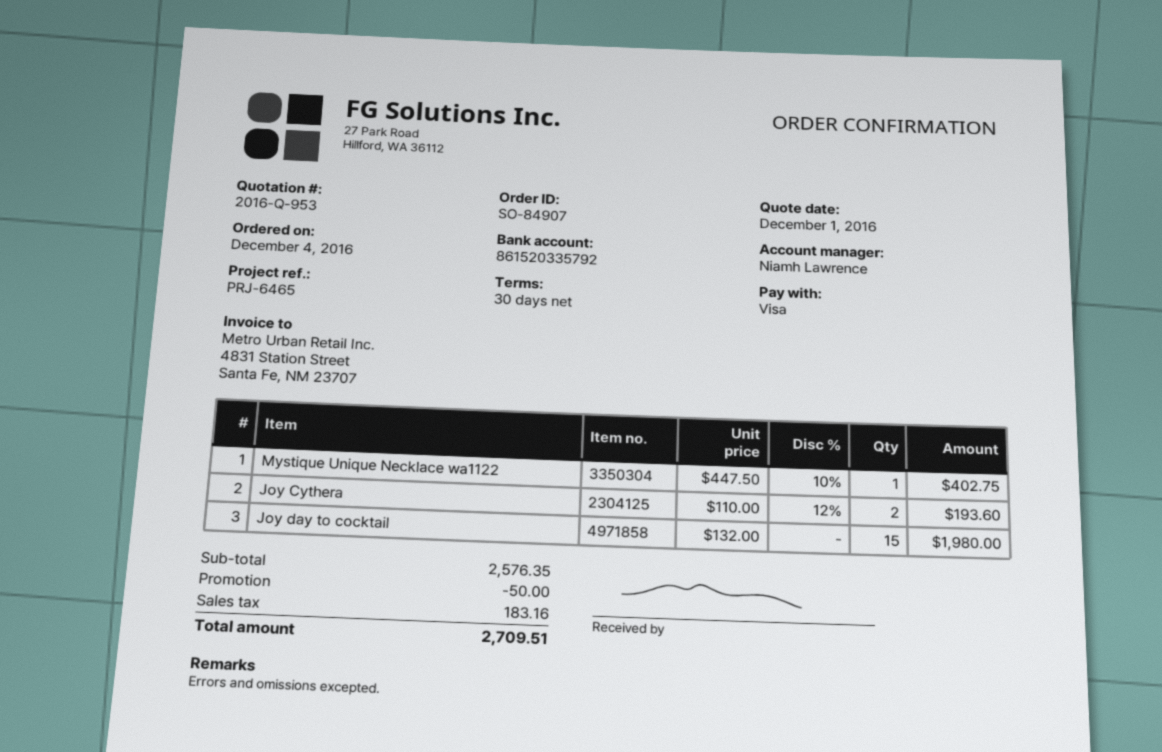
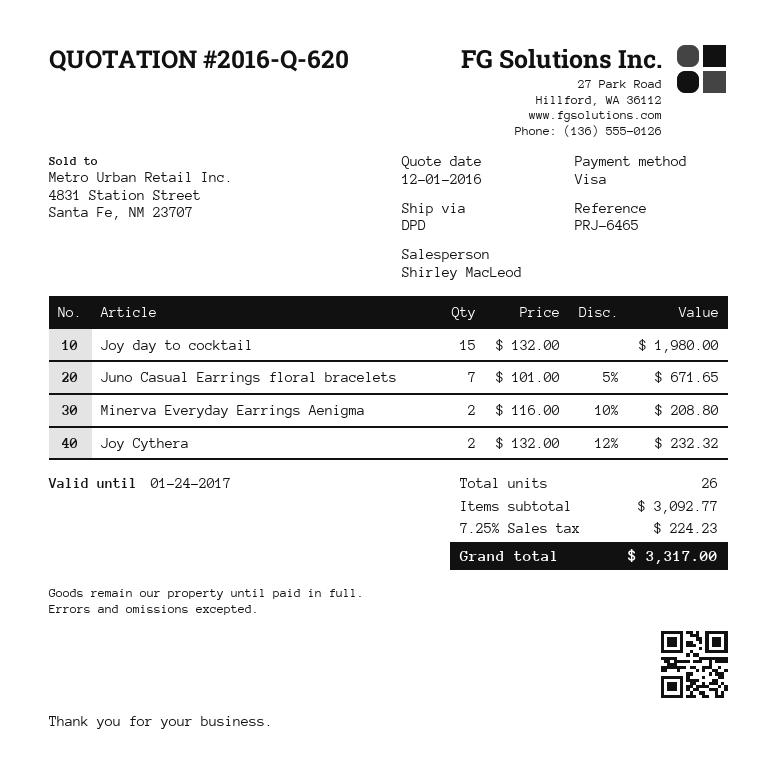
quote number: 2016-Q-953 -> 2016-Q-620
sales rep: Niamh Lawrence -> Shirley MacLeod
Mystique Unique Necklace wa1122: 1 x 447.50 - 10% = 402.75 -> none
Joy Cythera: 2 x 110.00 - 12% = 193.60 -> 2 x 132.00 - 12% = 232.32
Juno Casual Earrings floral bracelets: none -> 7 x 101.00 - 5% = 671.65
Minerva Everyday Earrings Aenigma: none -> 2 x 116.00 - 10% = 208.80
subtotal: 2576.35 -> 3092.77
discount: 50.00 -> none
tax: 183.16 -> 224.23
total: 2709.51 -> 3317.00

